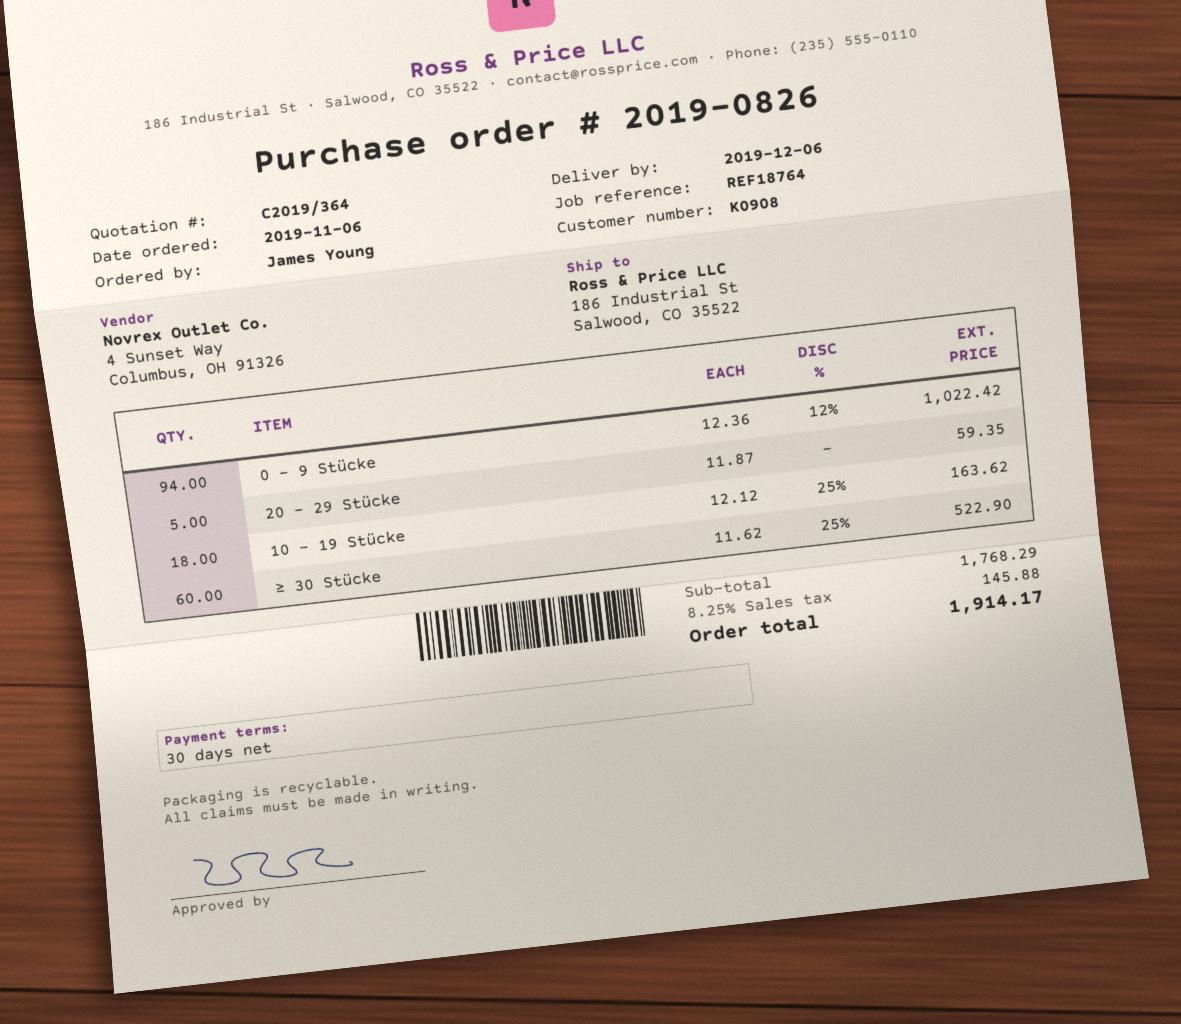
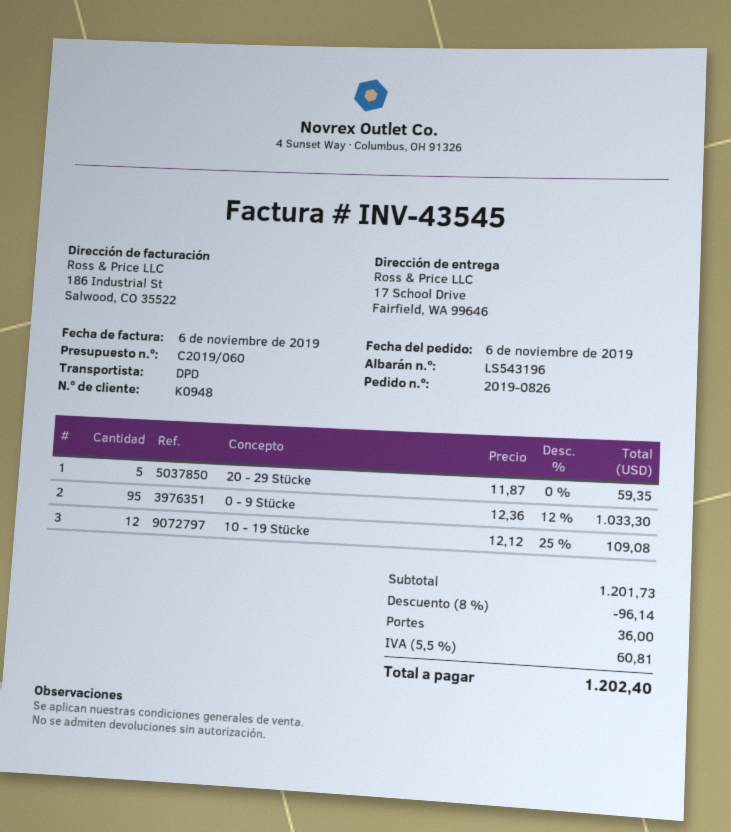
quote number: C2019/364 -> C2019/060
customer number: K0908 -> K0948
ship to: 186 Industrial St, Salwood, CO 35522 -> 17 School Drive, Fairfield, WA 99646
0 - 9 Stücke: 94 x 12.36 - 12% = 1022.42 -> 95 x 12.36 - 12% = 1033.30
10 - 19 Stücke: 18 x 12.12 - 25% = 163.62 -> 12 x 12.12 - 25% = 109.08
≥ 30 Stücke: 60 x 11.62 - 25% = 522.90 -> none
subtotal: 1768.29 -> 1201.73
discount: none -> 8% = 96.14
shipping: none -> 36.00
tax: 8.25% = 145.88 -> 5.5% = 60.81
total: 1914.17 -> 1202.40

